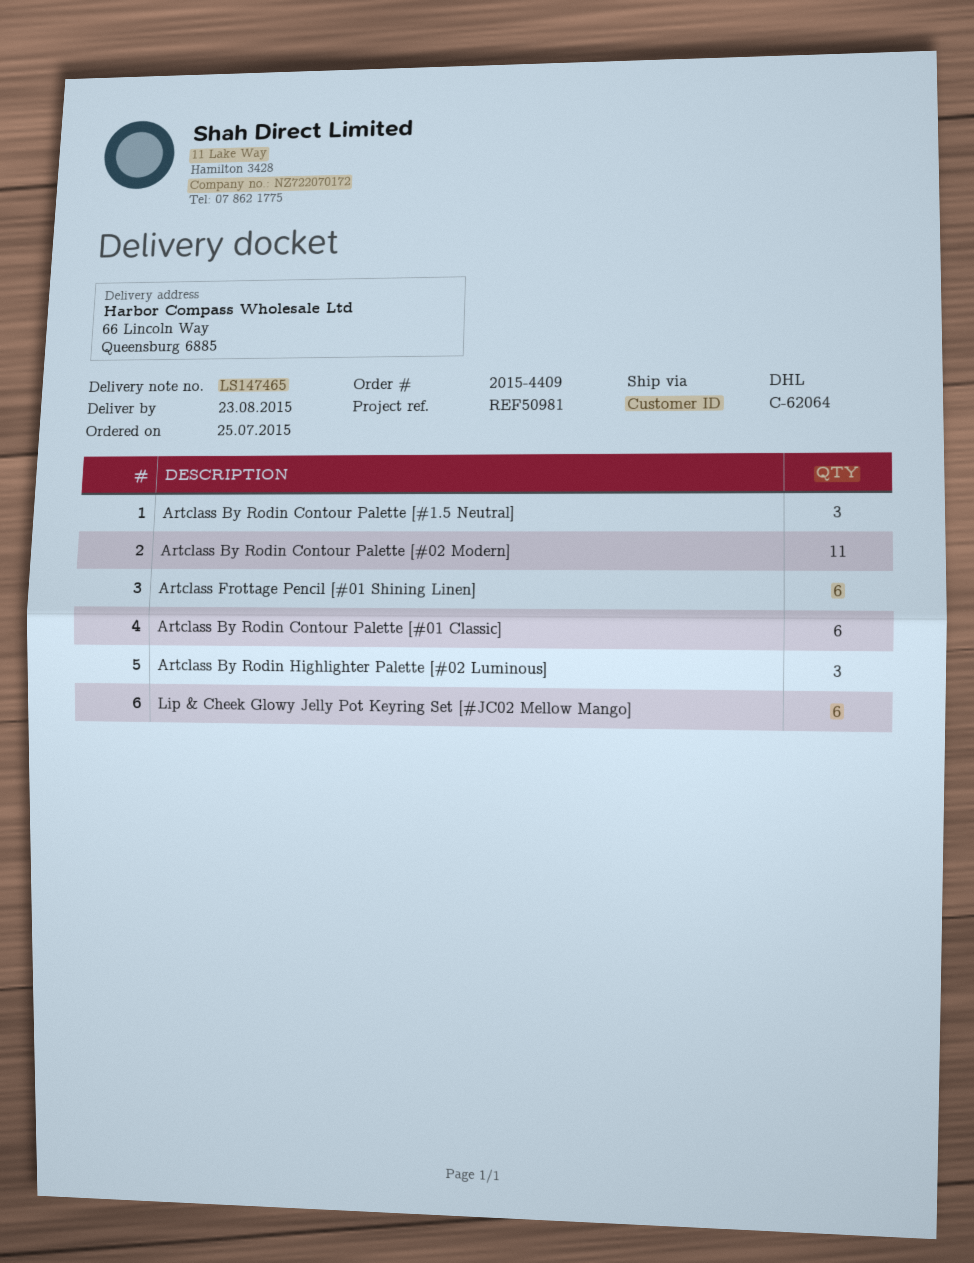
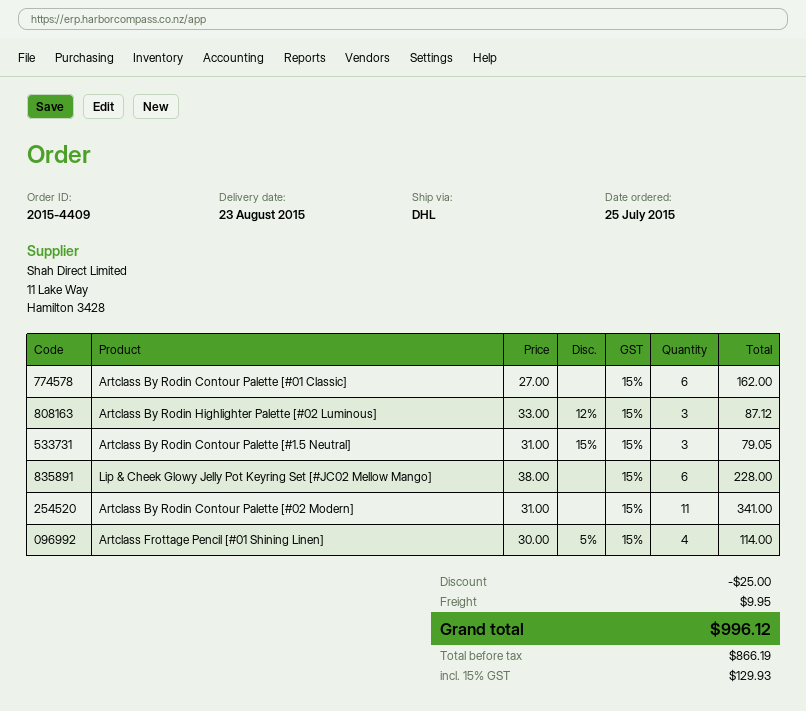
Artclass Frottage Pencil [#01 Shining Linen]: 6 -> 4

